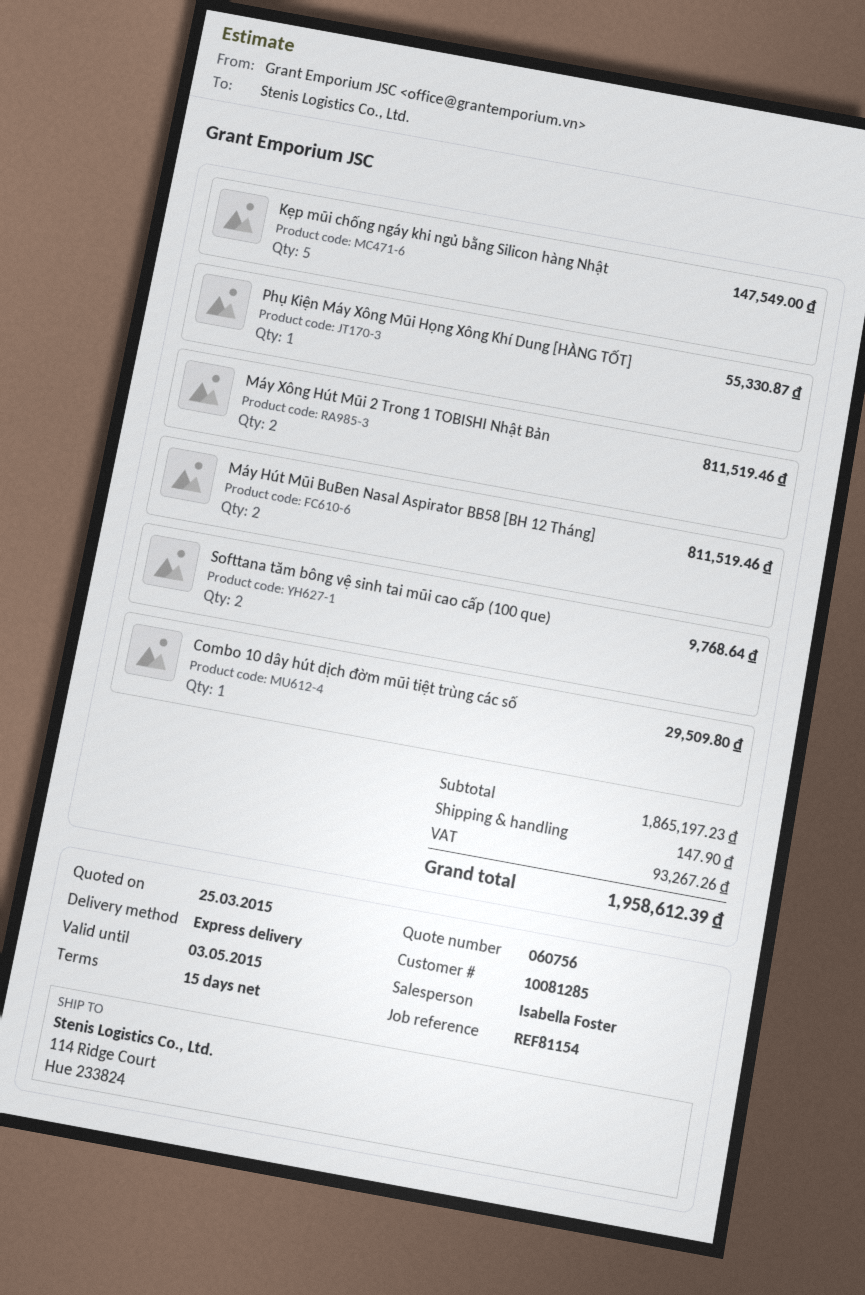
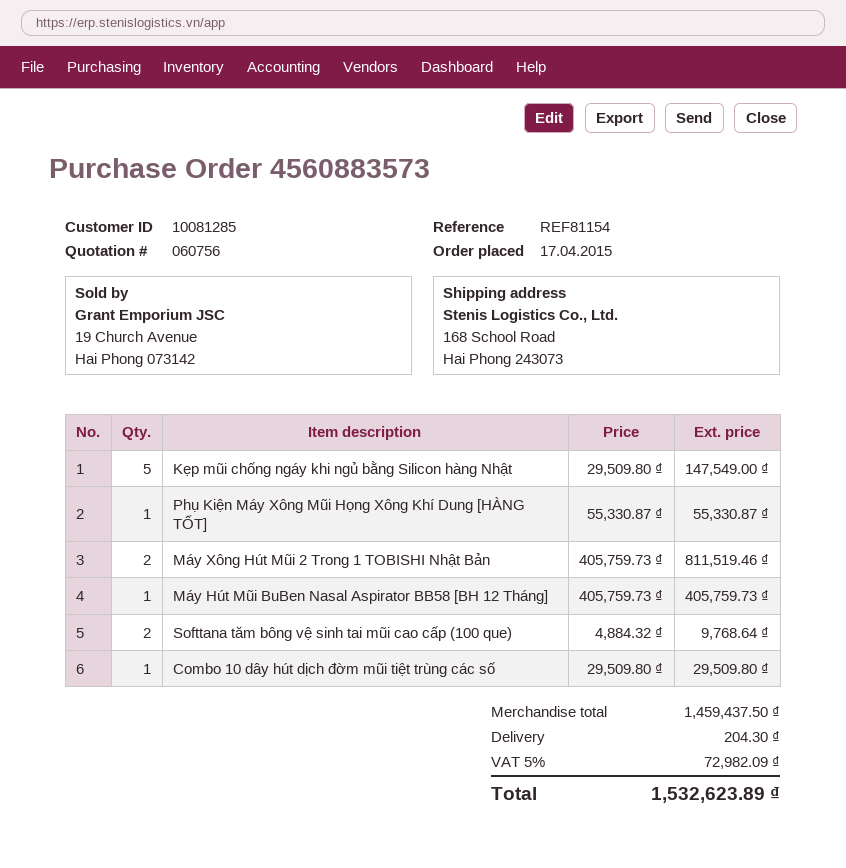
ship to: 114 Ridge Court, Hue 233824 -> 168 School Road, Hai Phong 243073
Máy Hút Mũi BuBen Nasal Aspirator BB58 [BH 12 Tháng]: 2 for 811519.46 -> 1 for 405759.73
subtotal: 1865197.23 -> 1459437.50
shipping: 147.90 -> 204.30
tax: 93267.26 -> 72982.09
total: 1958612.39 -> 1532623.89

